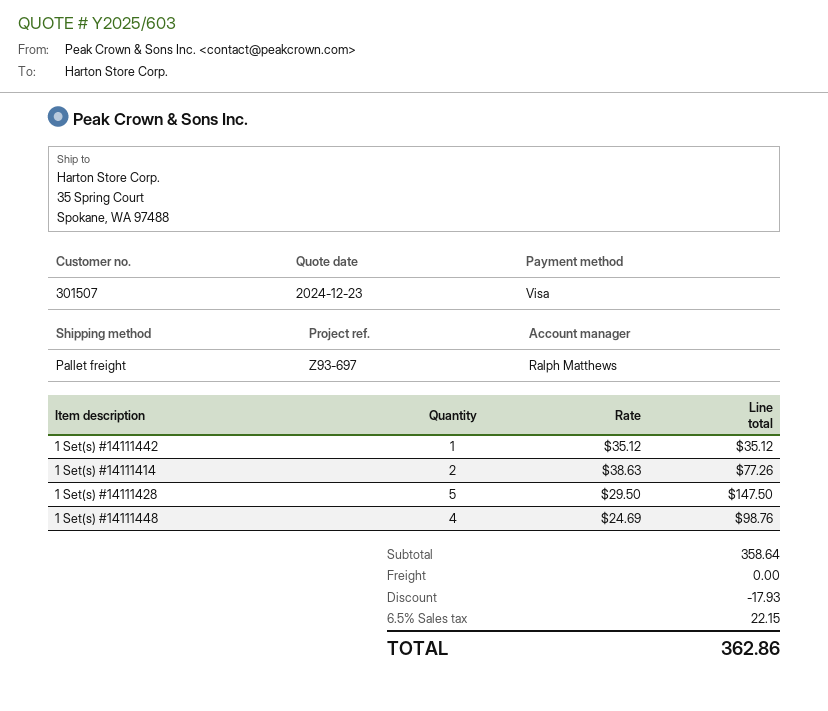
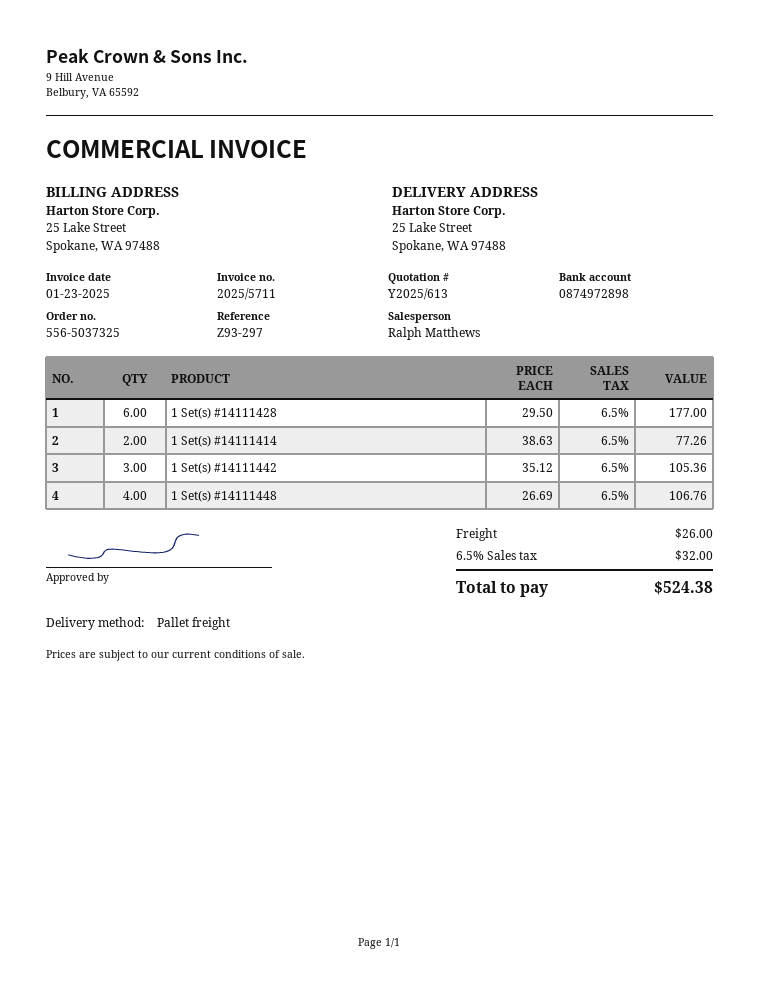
quote number: Y2025/603 -> Y2025/613
reference: Z93-697 -> Z93-297
ship to: 35 Spring Court, Spokane, WA 97488 -> 25 Lake Street, Spokane, WA 97488
1 Set(s) #14111442: 1 x 35.12 = 35.12 -> 3 x 35.12 = 105.36
1 Set(s) #14111428: 5 x 29.50 = 147.50 -> 6 x 29.50 = 177.00
1 Set(s) #14111448: 4 x 24.69 = 98.76 -> 4 x 26.69 = 106.76
discount: 17.93 -> none
shipping: 0.00 -> 26.00
tax: 6.5% = 22.15 -> 6.5% = 32.00
total: 362.86 -> 524.38

